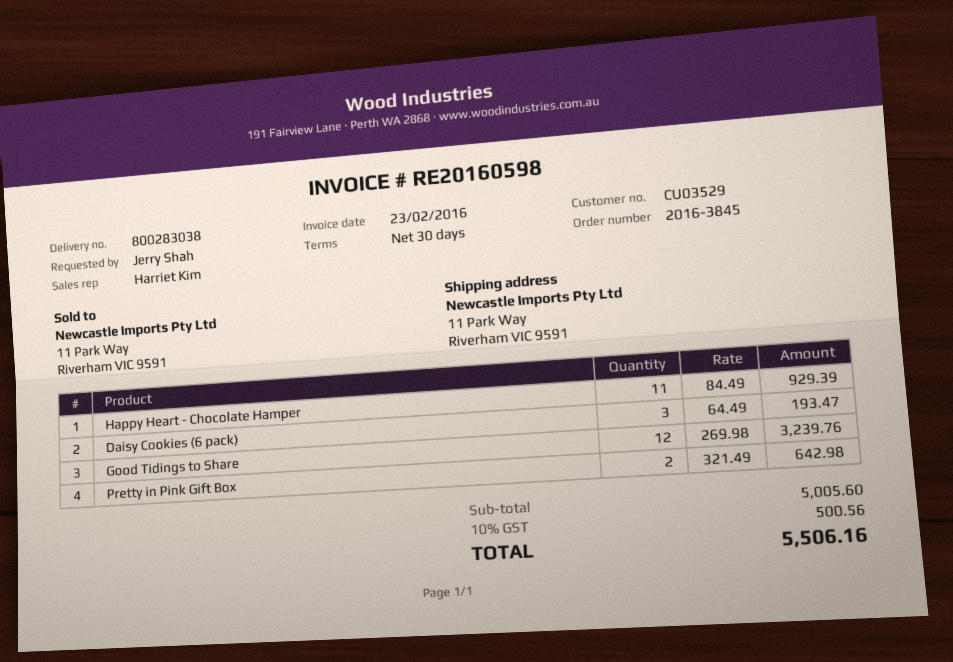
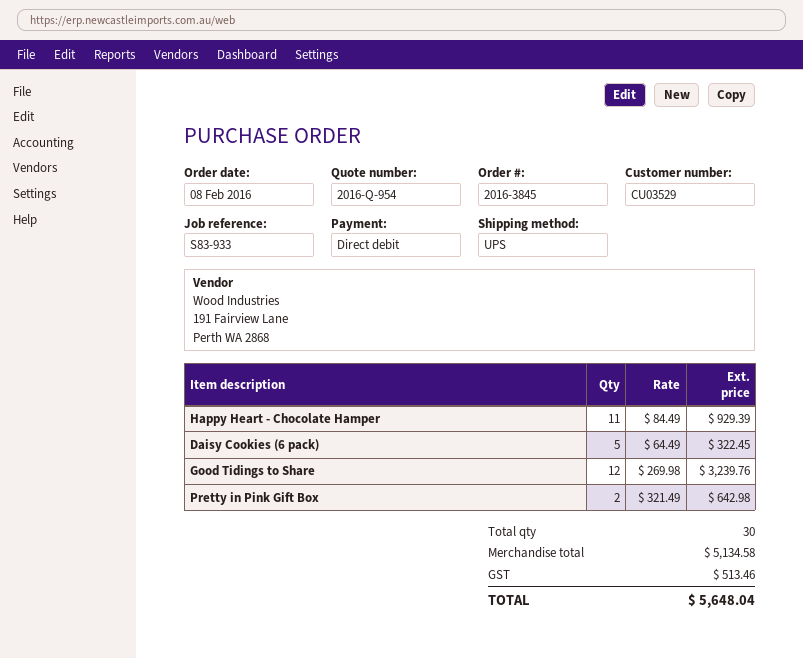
Daisy Cookies (6 pack): 3 x 64.49 = 193.47 -> 5 x 64.49 = 322.45
subtotal: 5005.60 -> 5134.58
tax: 500.56 -> 513.46
total: 5506.16 -> 5648.04

